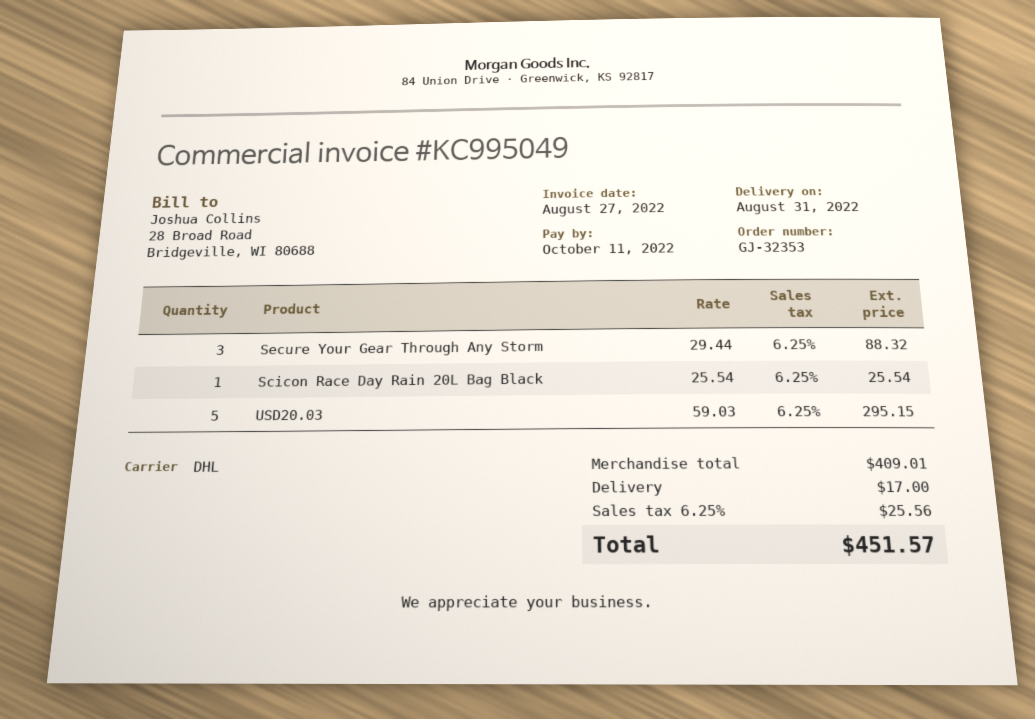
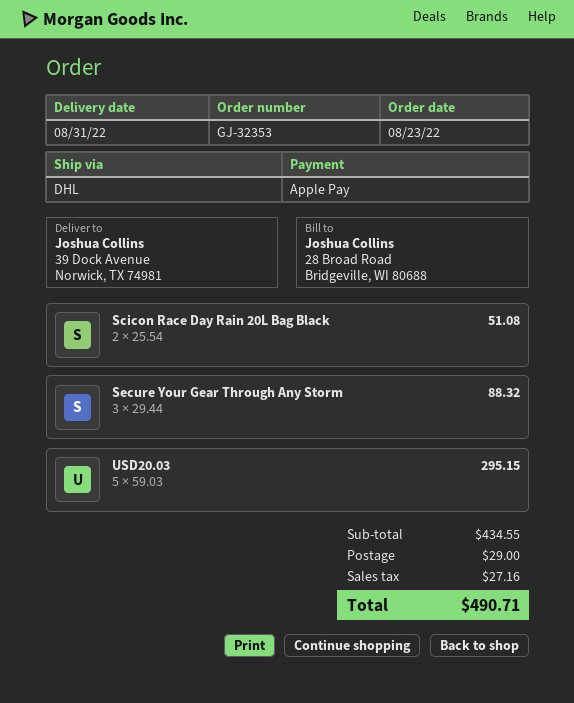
Scicon Race Day Rain 20L Bag Black: 1 x 25.54 = 25.54 -> 2 x 25.54 = 51.08
subtotal: 409.01 -> 434.55
shipping: 17.00 -> 29.00
tax: 25.56 -> 27.16
total: 451.57 -> 490.71

